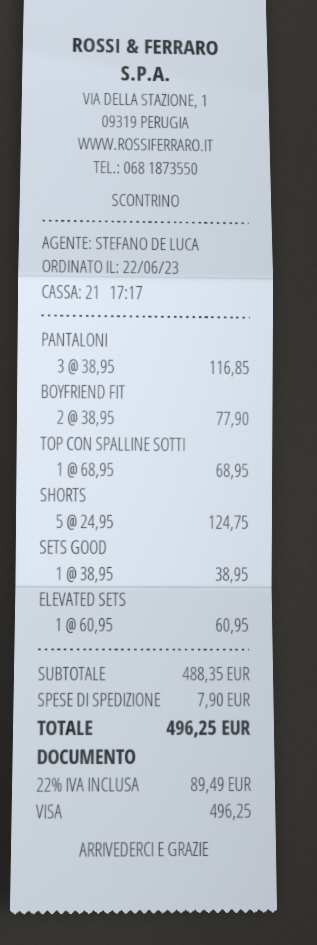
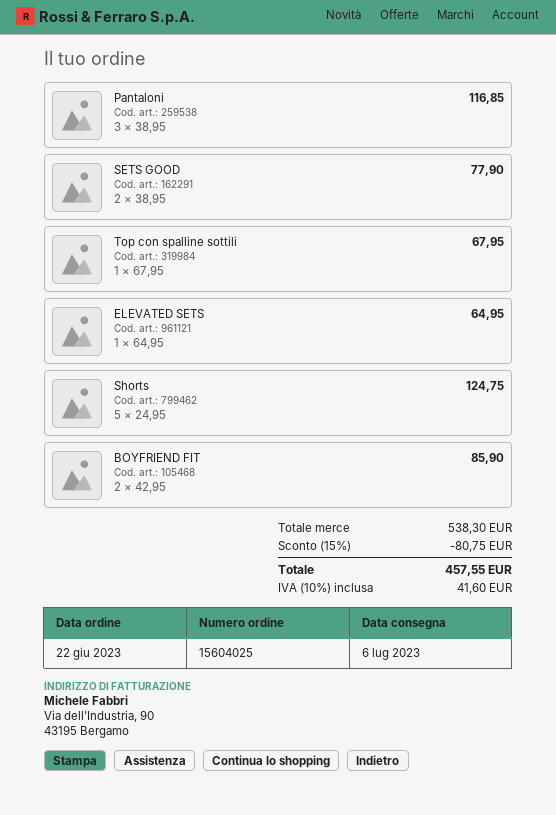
BOYFRIEND FIT: 2 x 38.95 = 77.90 -> 2 x 42.95 = 85.90
TOP CON SPALLINE SOTTI: 1 x 68.95 = 68.95 -> 1 x 67.95 = 67.95
SETS GOOD: 1 x 38.95 = 38.95 -> 2 x 38.95 = 77.90
ELEVATED SETS: 1 x 60.95 = 60.95 -> 1 x 64.95 = 64.95
subtotal: 488.35 -> 538.30
discount: none -> 15% = 80.75
shipping: 7.90 -> none
tax: 22% = 89.49 -> 10% = 41.60
total: 496.25 -> 457.55

